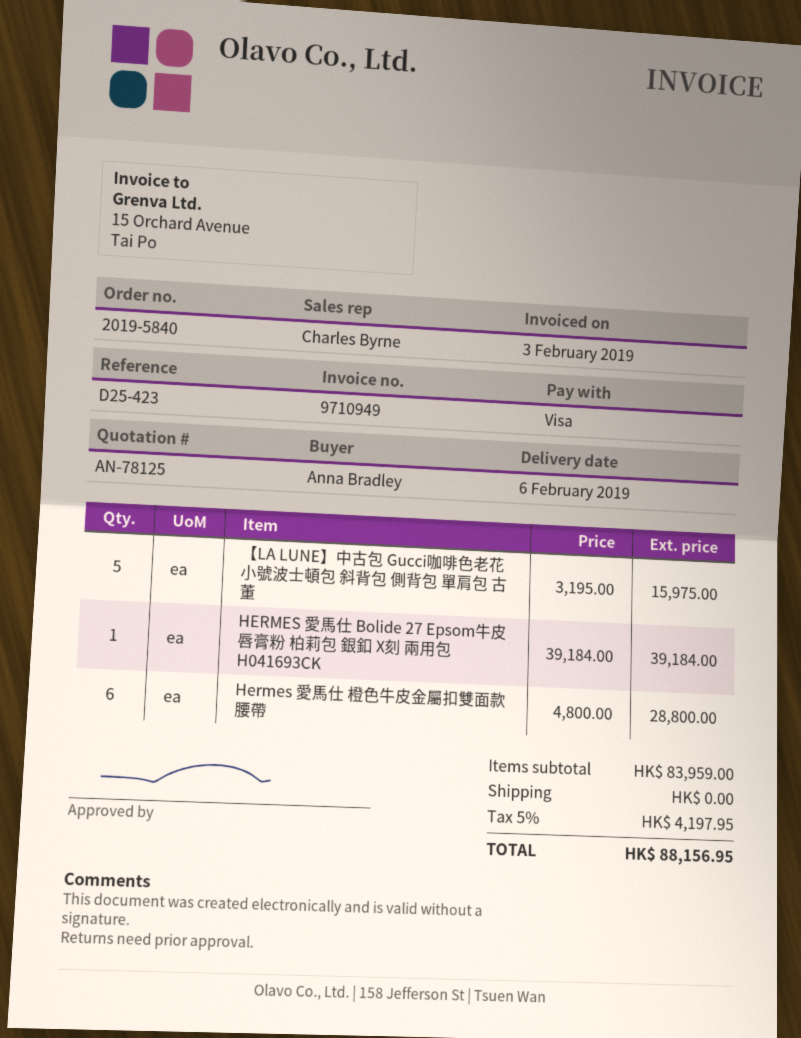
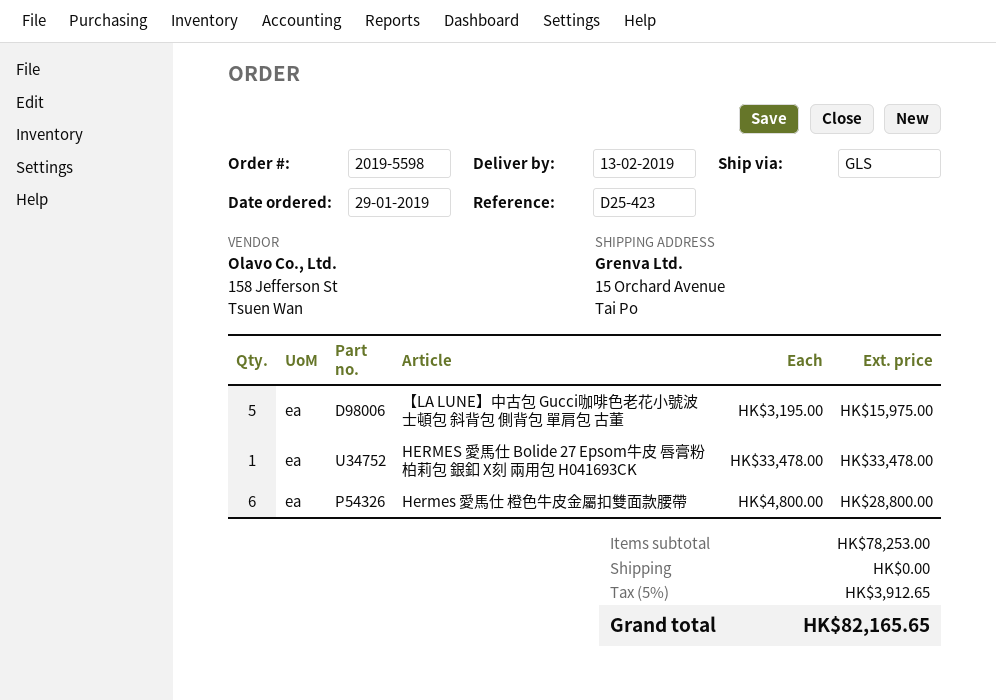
order number: 2019-5840 -> 2019-5598
delivery date: 2019-02-06 -> 2019-02-13
HERMES 愛馬仕 Bolide 27 Epsom牛皮 唇膏粉 柏莉包 銀釦 X刻 兩用包 H041693CK: 1 x 39184.00 = 39184.00 -> 1 x 33478.00 = 33478.00
subtotal: 83959.00 -> 78253.00
tax: 5% = 4197.95 -> 5% = 3912.65
total: 88156.95 -> 82165.65

